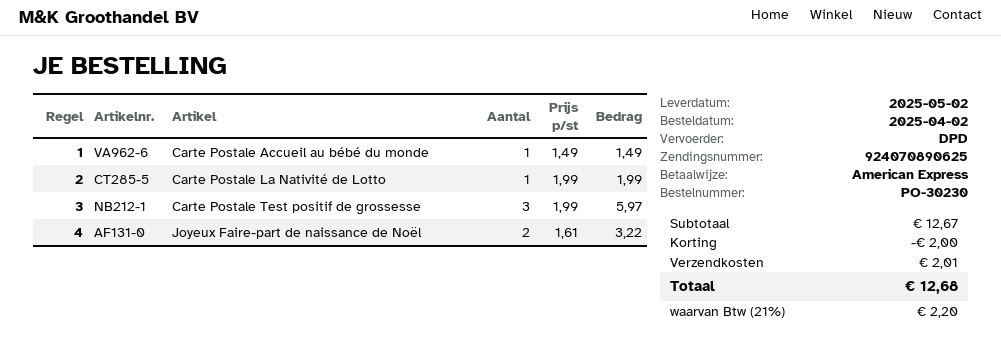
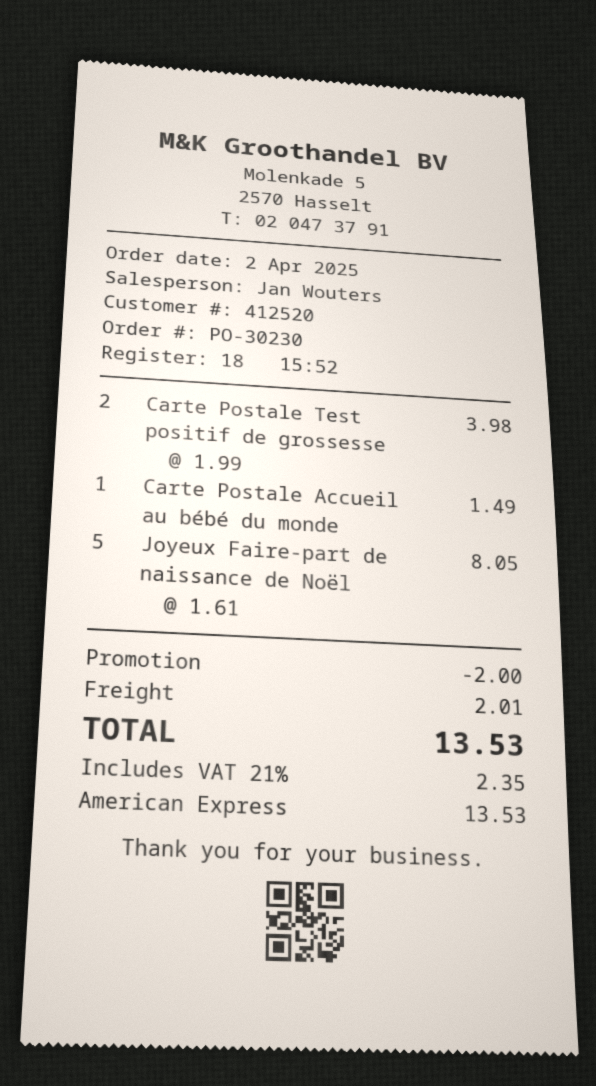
Carte Postale La Nativité de Lotto: 1 x 1.99 = 1.99 -> none
Carte Postale Test positif de grossesse: 3 x 1.99 = 5.97 -> 2 x 1.99 = 3.98
Joyeux Faire-part de naissance de Noël: 2 x 1.61 = 3.22 -> 5 x 1.61 = 8.05
tax: 21% = 2.20 -> 21% = 2.35
total: 12.68 -> 13.53

